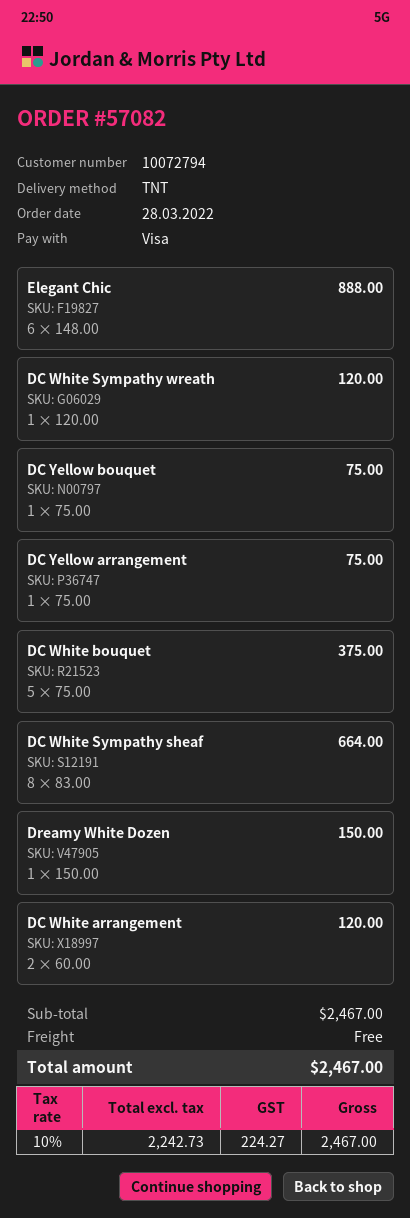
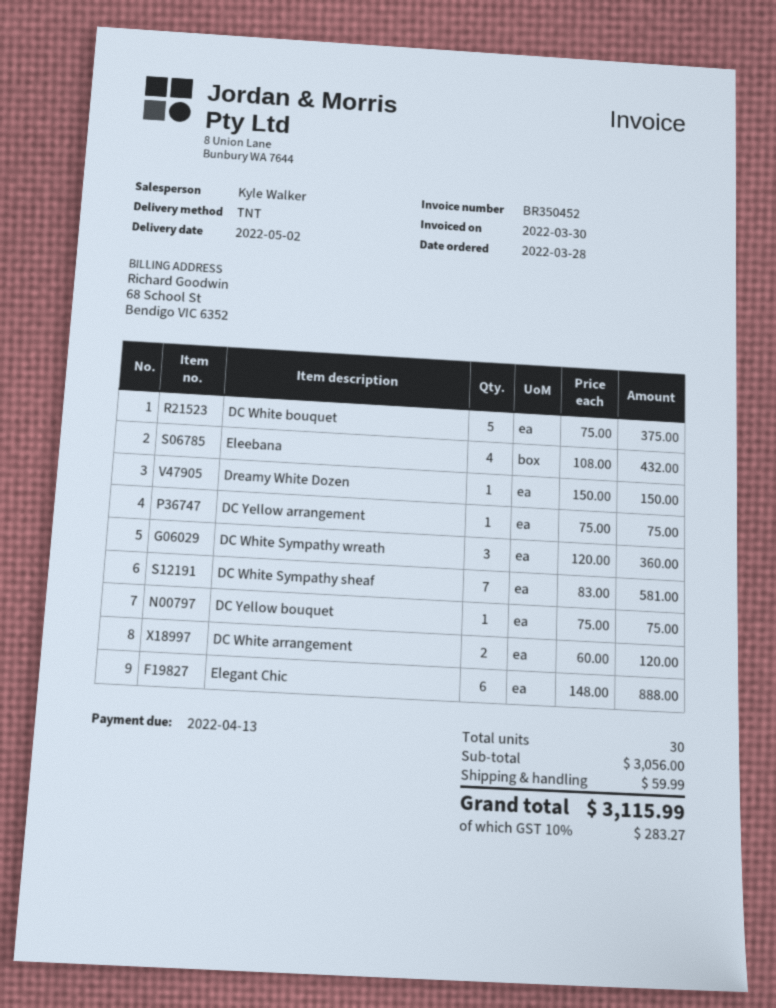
DC White Sympathy wreath: 1 x 120.00 = 120.00 -> 3 x 120.00 = 360.00
DC White Sympathy sheaf: 8 x 83.00 = 664.00 -> 7 x 83.00 = 581.00
Eleebana: none -> 4 x 108.00 = 432.00
subtotal: 2467.00 -> 3056.00
shipping: 0.00 -> 59.99
tax: 10% = 224.27 -> 10% = 283.27
total: 2467.00 -> 3115.99

